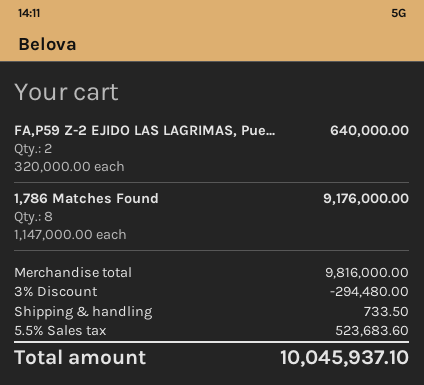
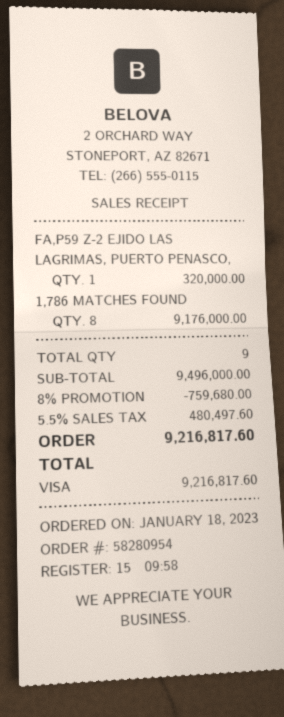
FA,P59 Z-2 EJIDO LAS LAGRIMAS, Pue...: 2 for 640000.00 -> 1 for 320000.00
subtotal: 9816000.00 -> 9496000.00
discount: 3% = 294480.00 -> 8% = 759680.00
shipping: 733.50 -> none
tax: 5.5% = 523683.60 -> 5.5% = 480497.60
total: 10045937.10 -> 9216817.60

